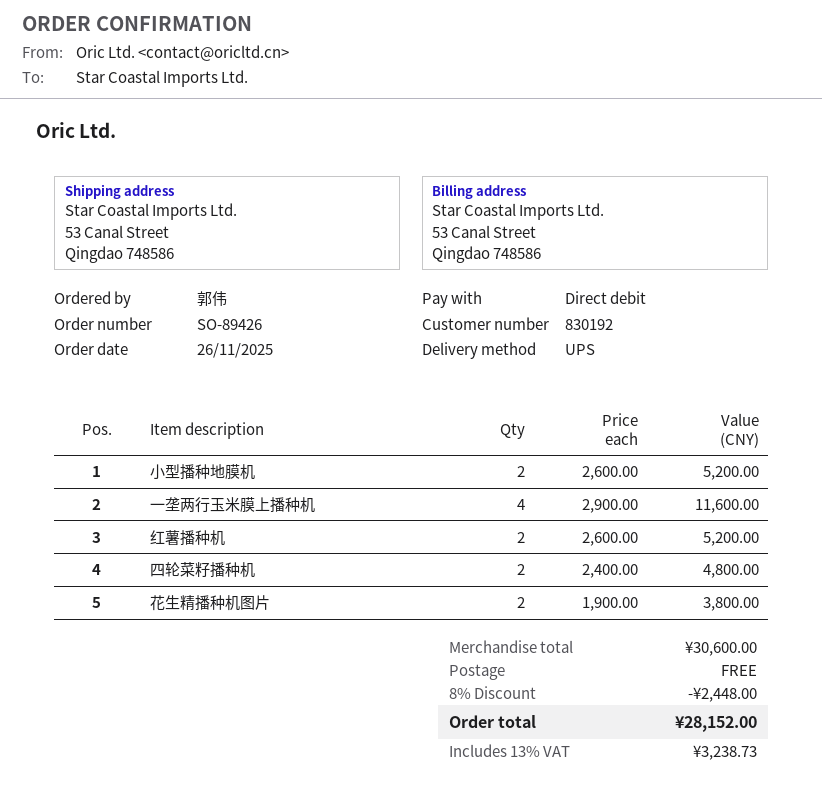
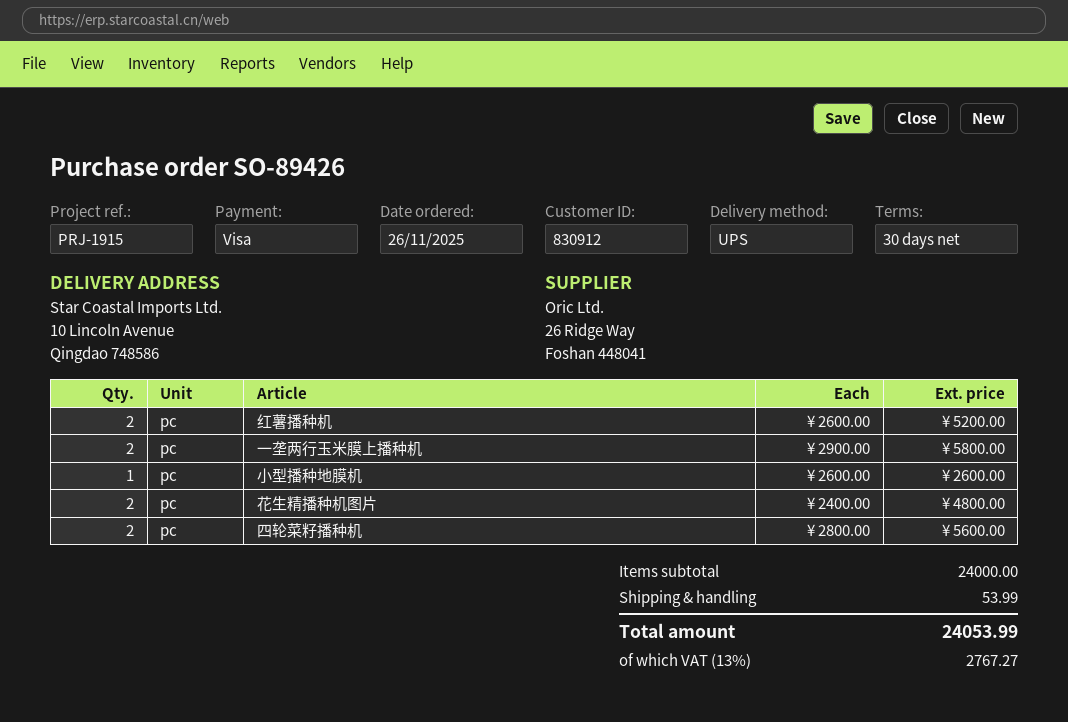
customer number: 830192 -> 830912
payment method: direct debit -> Visa
ship to: 53 Canal Street, Qingdao 748586 -> 10 Lincoln Avenue, Qingdao 748586
小型播种地膜机: 2 x 2600.00 = 5200.00 -> 1 x 2600.00 = 2600.00
一垄两行玉米膜上播种机: 4 x 2900.00 = 11600.00 -> 2 x 2900.00 = 5800.00
四轮菜籽播种机: 2 x 2400.00 = 4800.00 -> 2 x 2800.00 = 5600.00
花生精播种机图片: 2 x 1900.00 = 3800.00 -> 2 x 2400.00 = 4800.00
subtotal: 30600.00 -> 24000.00
discount: 8% = 2448.00 -> none
shipping: 0.00 -> 53.99
tax: 13% = 3238.73 -> 13% = 2767.27
total: 28152.00 -> 24053.99

